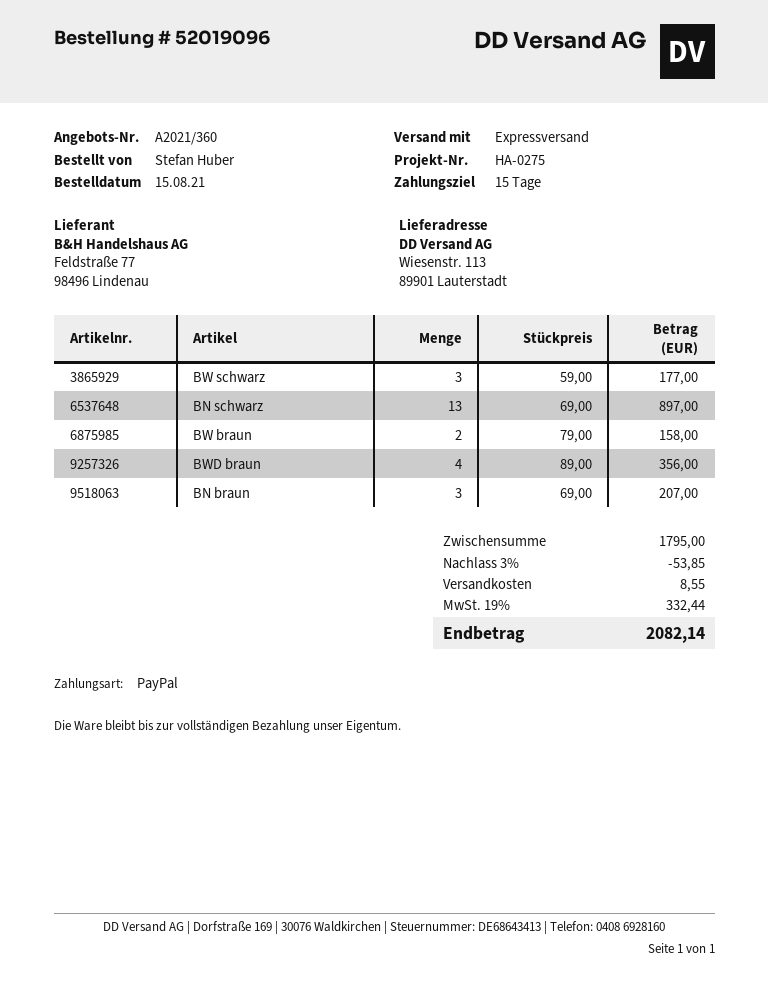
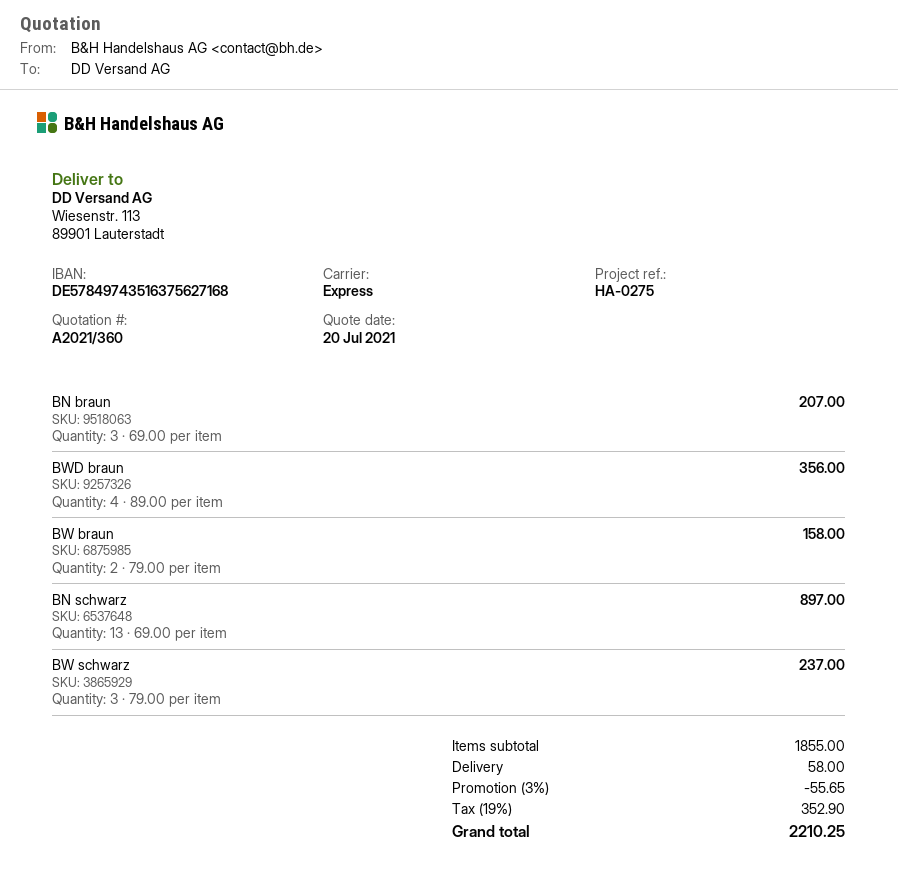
BW schwarz: 3 x 59.00 = 177.00 -> 3 x 79.00 = 237.00
subtotal: 1795.00 -> 1855.00
discount: 3% = 53.85 -> 3% = 55.65
shipping: 8.55 -> 58.00
tax: 19% = 332.44 -> 19% = 352.90
total: 2082.14 -> 2210.25

